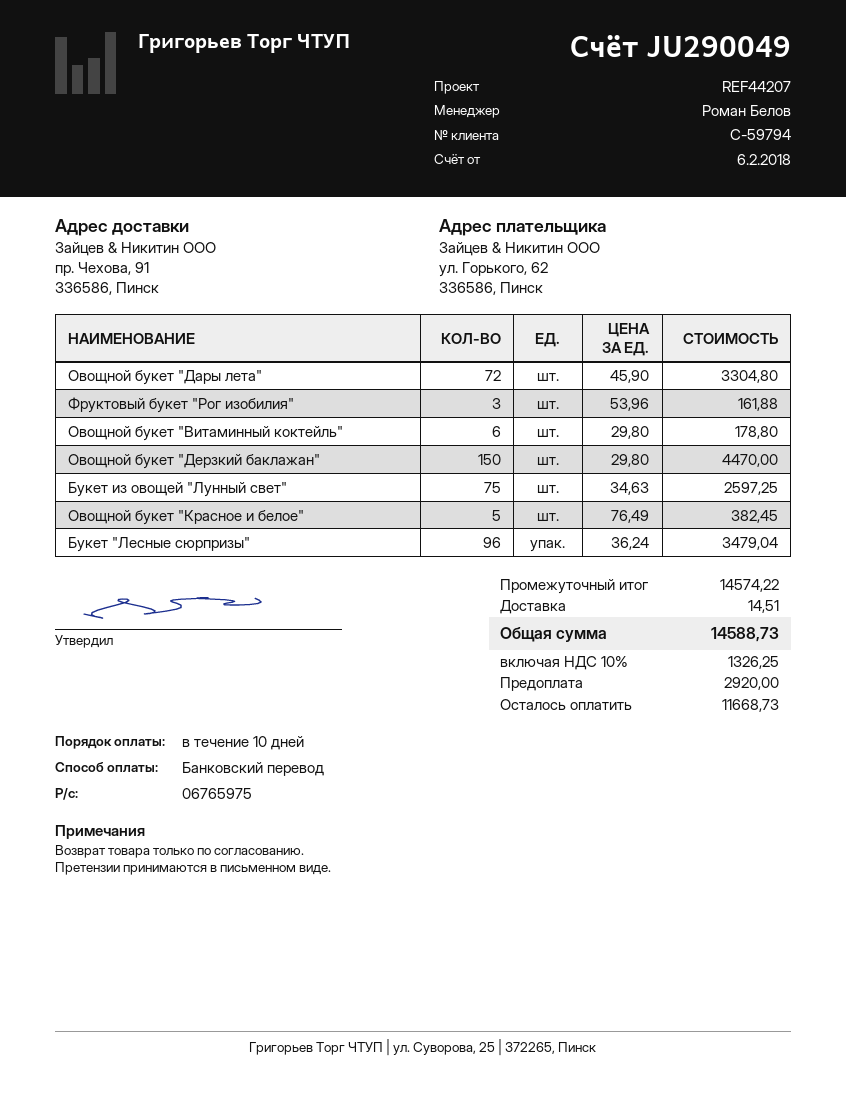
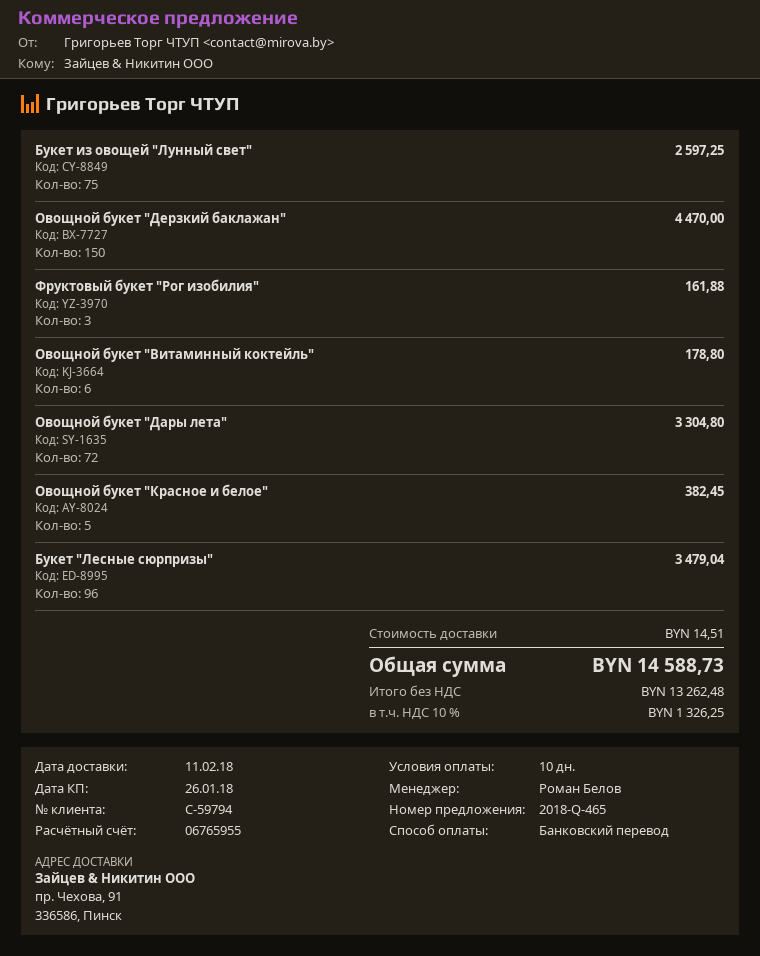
bank account: 06765975 -> 06765955

